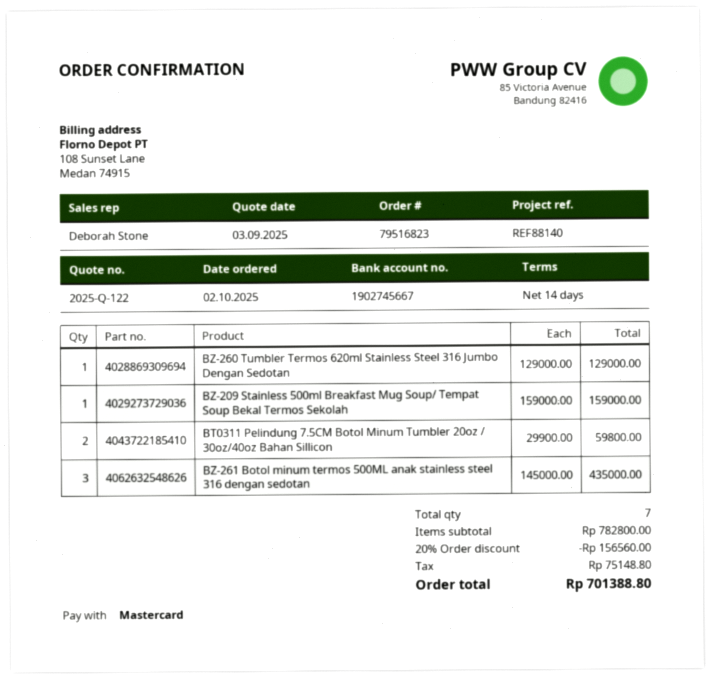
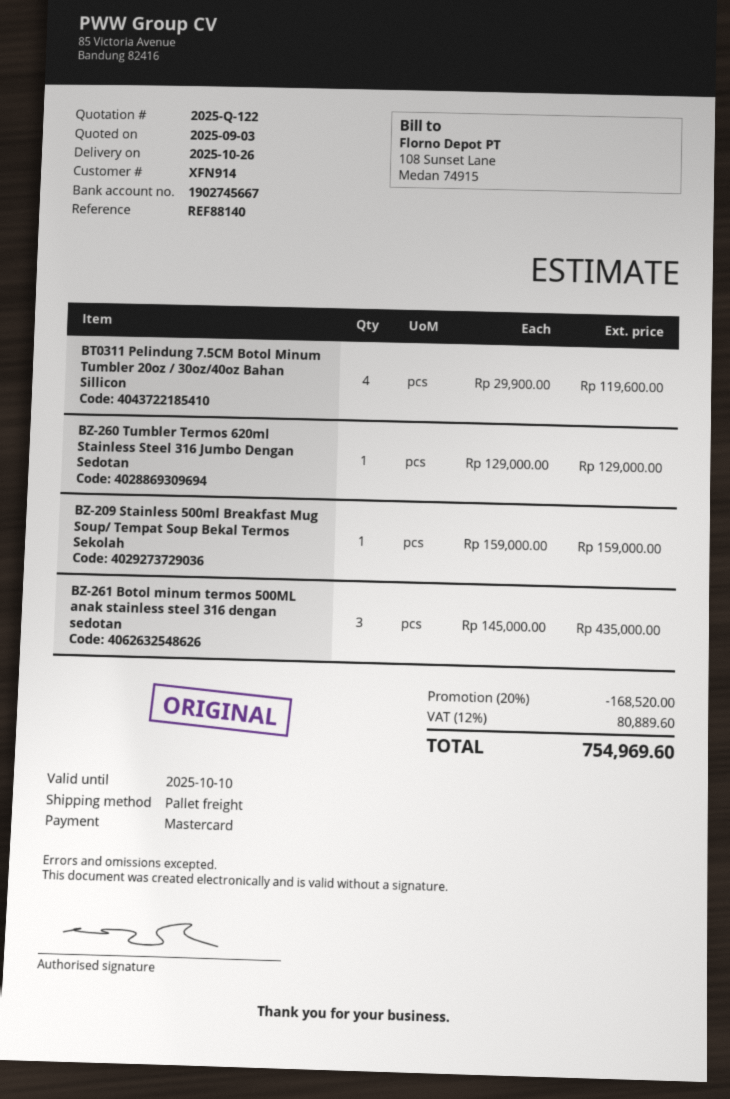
BT0311 Pelindung 7.5CM Botol Minum Tumbler 20oz / 30oz/40oz Bahan Sillicon: 2 x 29900.00 = 59800.00 -> 4 x 29900.00 = 119600.00
discount: 20% = 156560.00 -> 20% = 168520.00
tax: 75148.80 -> 80889.60
total: 701388.80 -> 754969.60

